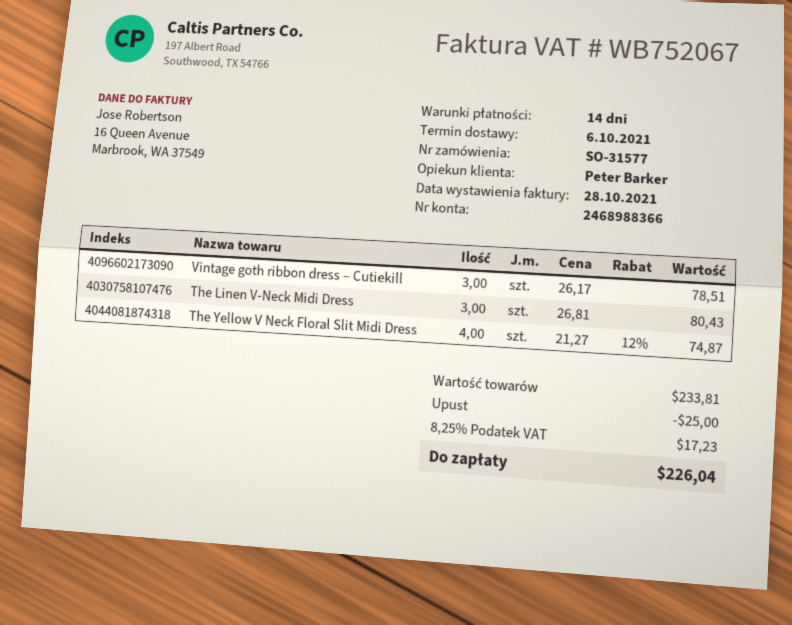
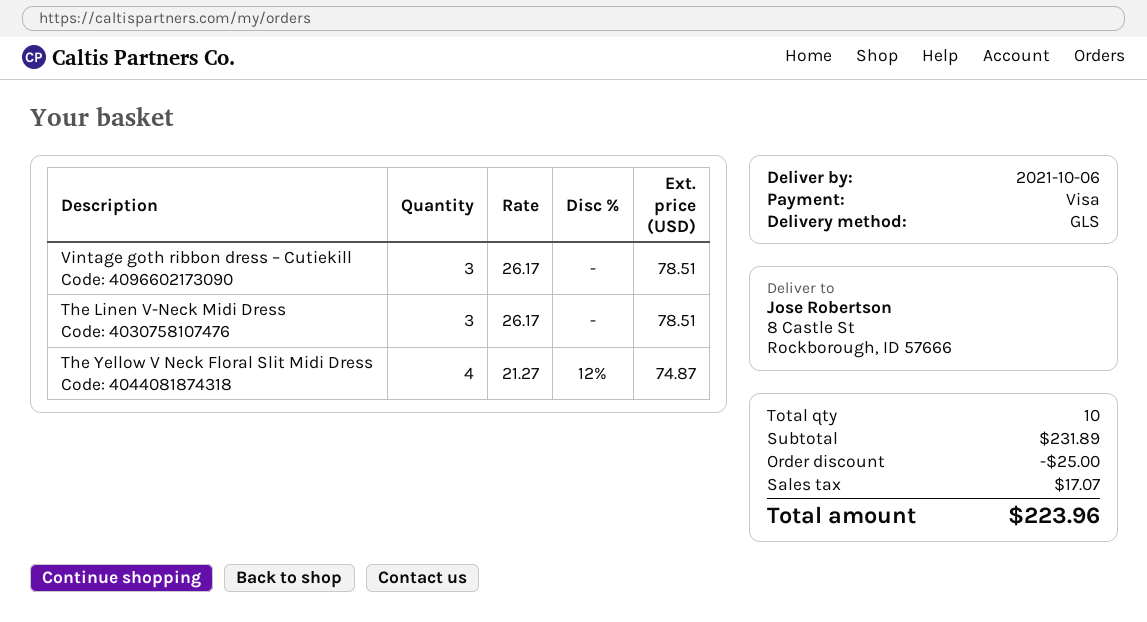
The Linen V-Neck Midi Dress: 3 x 26.81 = 80.43 -> 3 x 26.17 = 78.51
subtotal: 233.81 -> 231.89
tax: 17.23 -> 17.07
total: 226.04 -> 223.96

